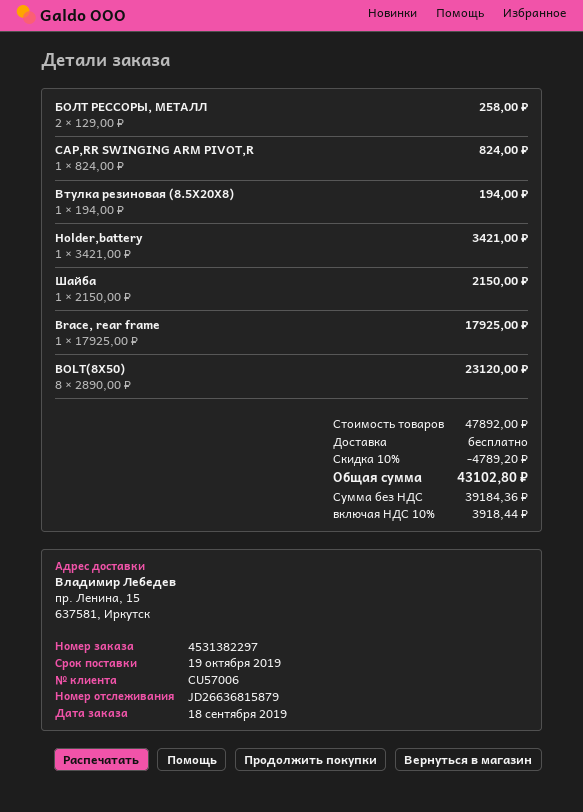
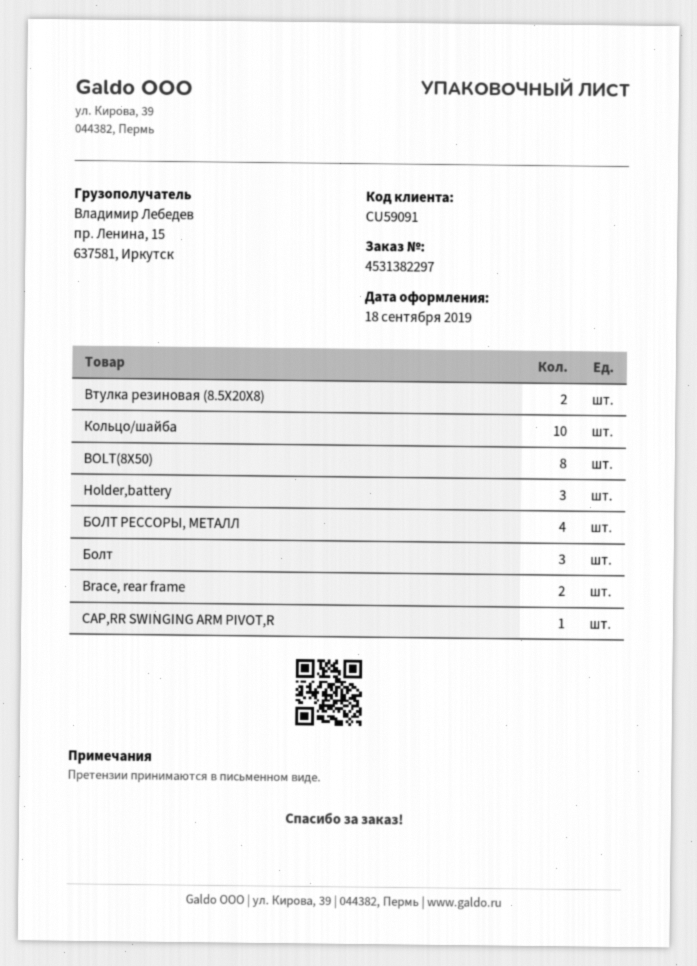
customer number: CU57006 -> CU59091
БОЛТ РЕССОРЫ, МЕТАЛЛ: 2 -> 4
Втулка резиновая (8.5X20X8): 1 -> 2
Holder,battery: 1 -> 3
Шайба: 1 -> none
Brace, rear frame: 1 -> 2
Кольцо/шайба: none -> 10
Болт: none -> 3

